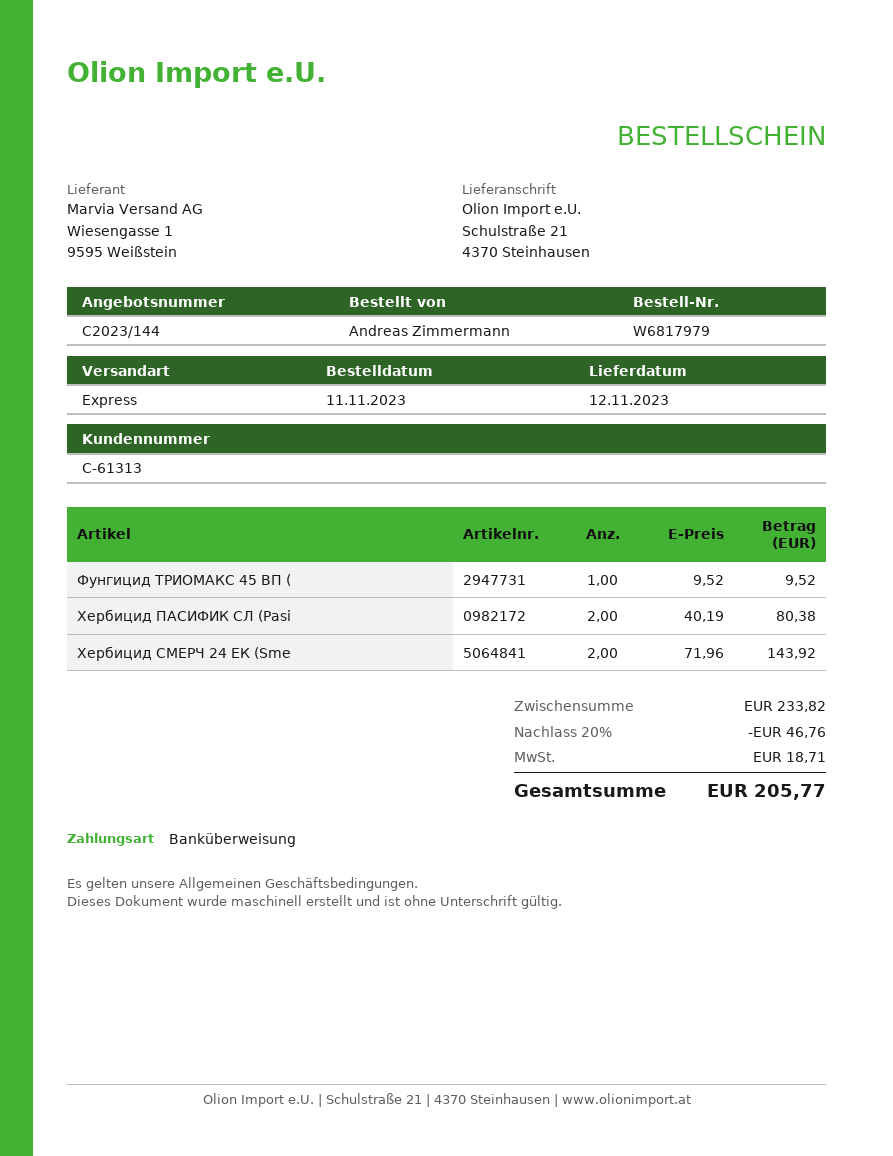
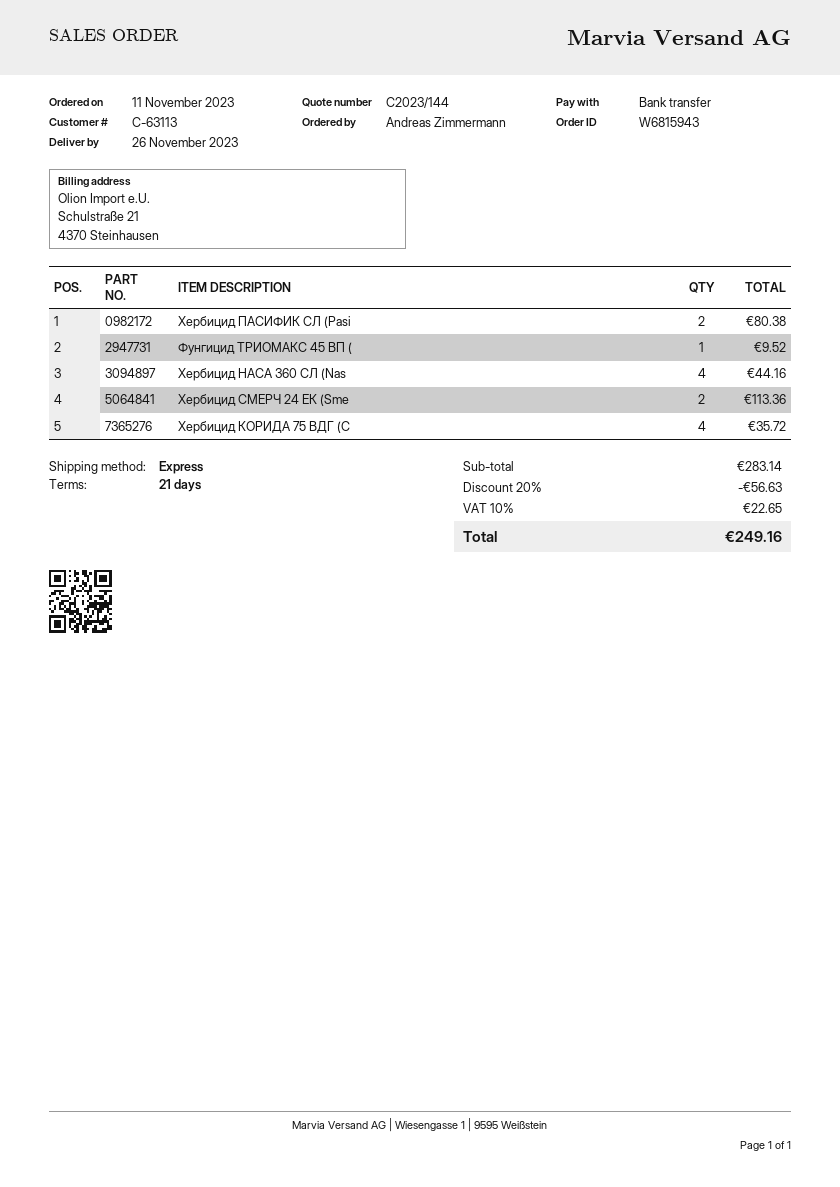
order number: W6817979 -> W6815943
delivery date: 2023-11-12 -> 2023-11-26
customer number: C-61313 -> C-63113
Хербицид СМЕРЧ 24 ЕК (Sme: 2 for 143.92 -> 2 for 113.36
Хербицид НАСА 360 СЛ (Nas: none -> 4 for 44.16
Хербицид КОРИДА 75 ВДГ (C: none -> 4 for 35.72
subtotal: 233.82 -> 283.14
discount: 20% = 46.76 -> 20% = 56.63
tax: 18.71 -> 22.65
total: 205.77 -> 249.16

